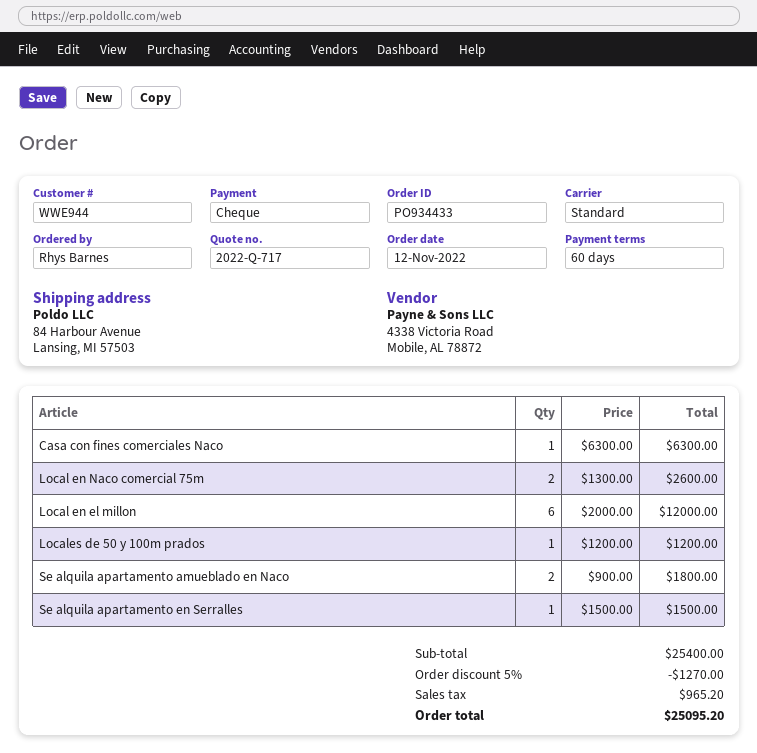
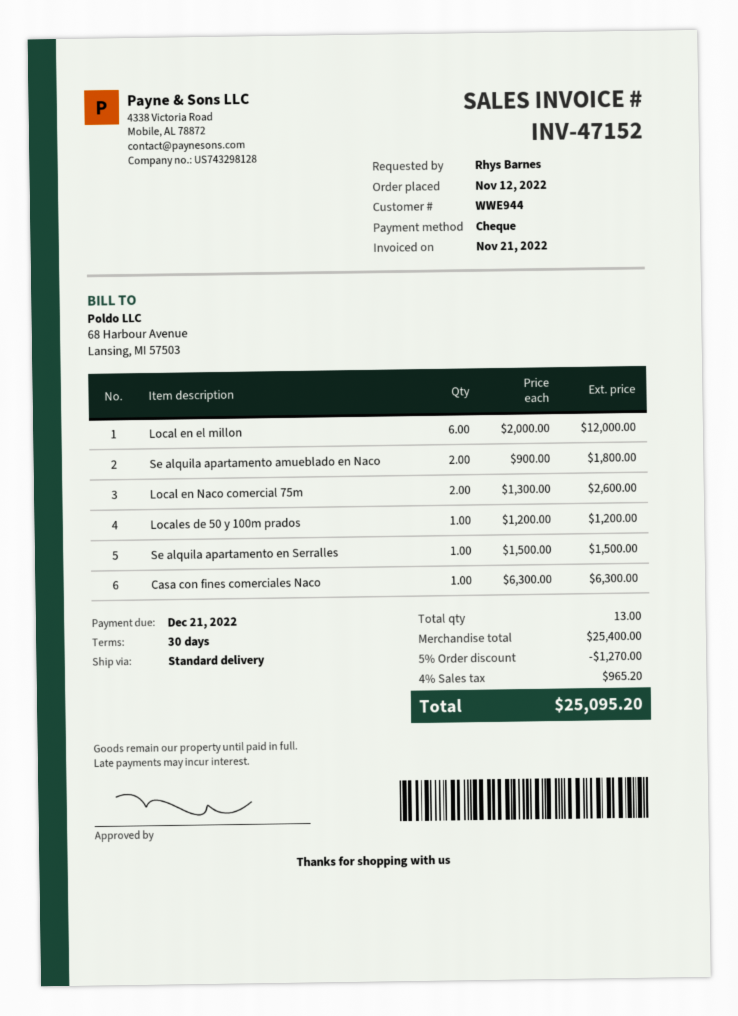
payment terms: 60 days -> 30 days

